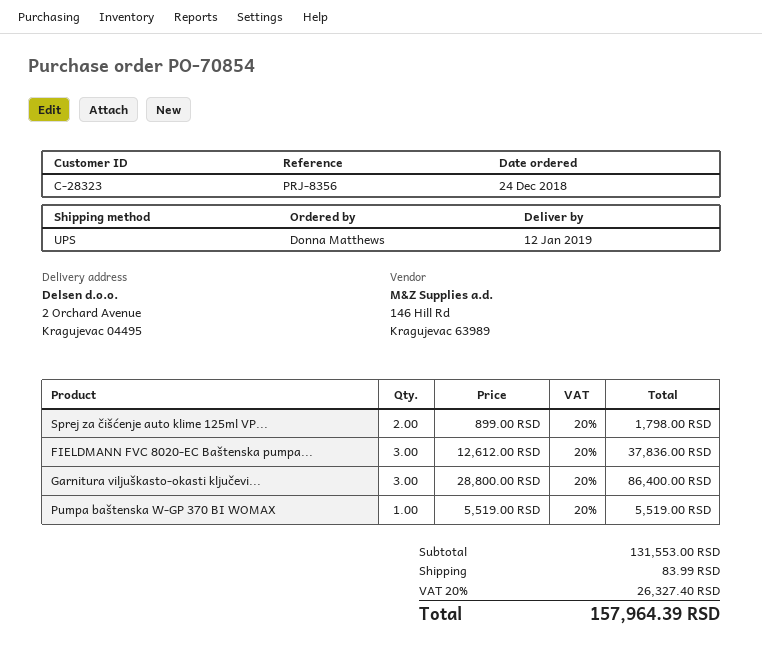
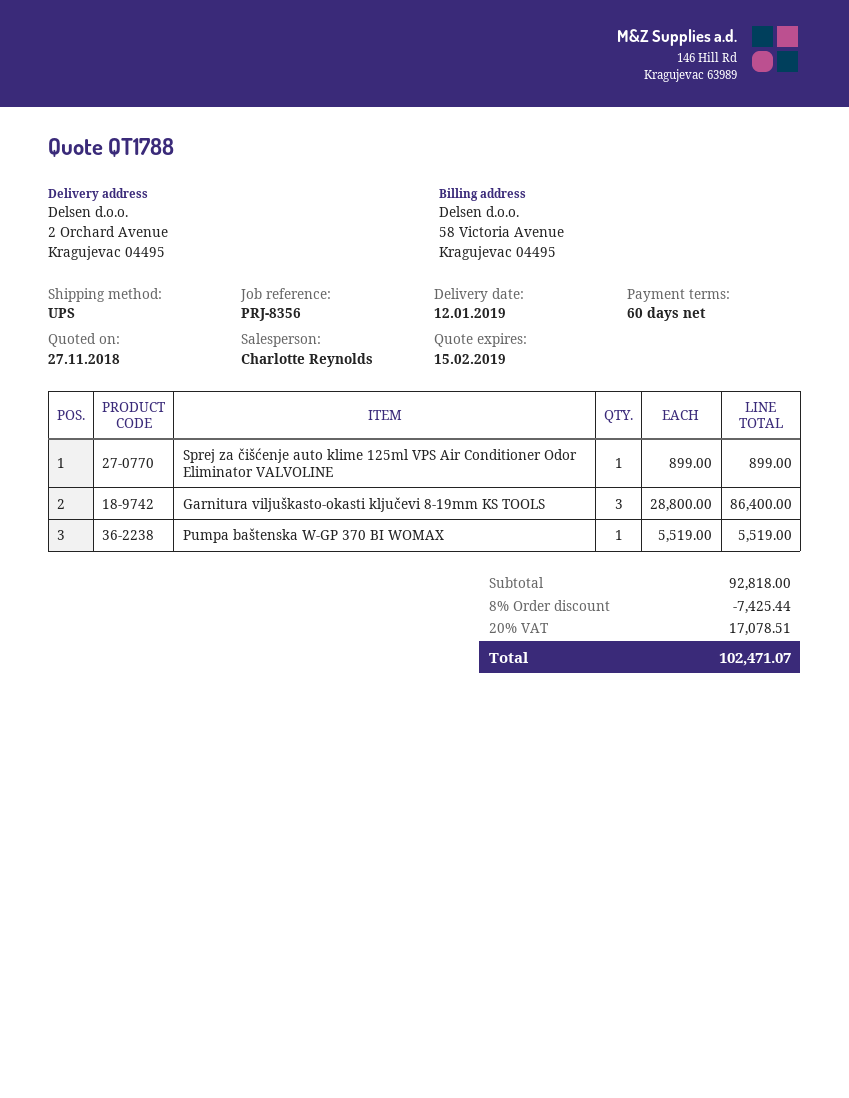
Sprej za čišćenje auto klime 125ml VP...: 2 x 899.00 = 1798.00 -> 1 x 899.00 = 899.00
FIELDMANN FVC 8020-EC Baštenska pumpa...: 3 x 12612.00 = 37836.00 -> none
subtotal: 131553.00 -> 92818.00
discount: none -> 8% = 7425.44
shipping: 83.99 -> none
tax: 20% = 26327.40 -> 20% = 17078.51
total: 157964.39 -> 102471.07

